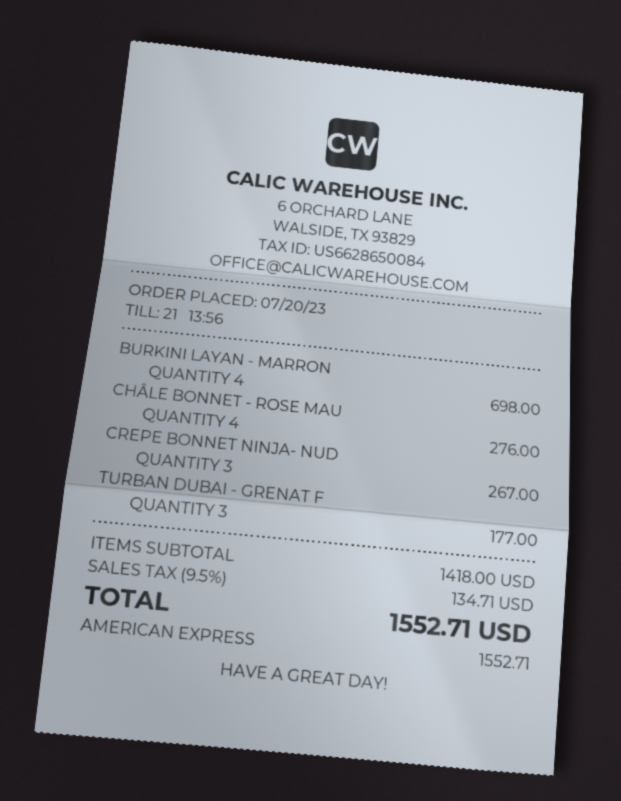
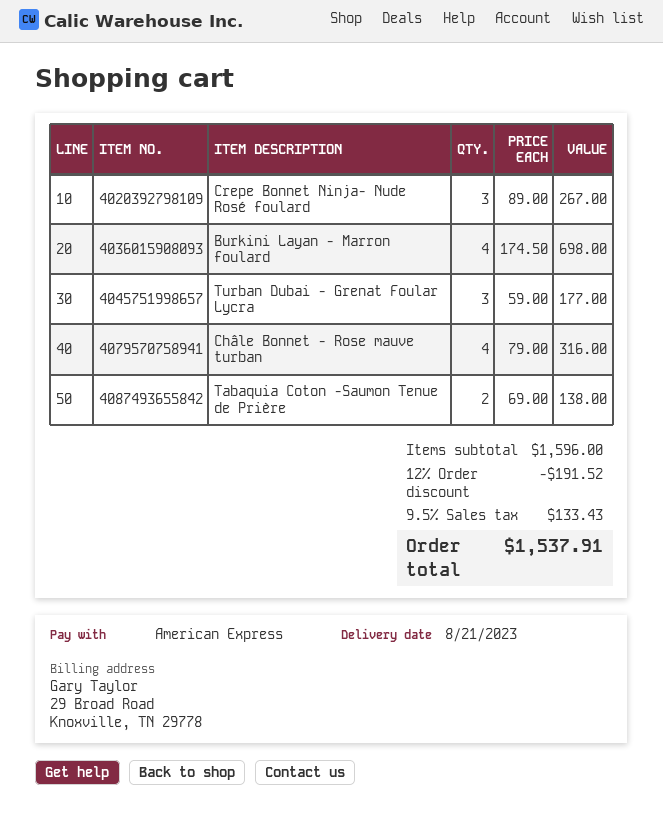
CHÂLE BONNET - ROSE MAU: 4 for 276.00 -> 4 for 316.00
Tabaquia Coton -Saumon Tenue de Prière: none -> 2 for 138.00
subtotal: 1418.00 -> 1596.00
discount: none -> 12% = 191.52
tax: 9.5% = 134.71 -> 9.5% = 133.43
total: 1552.71 -> 1537.91

